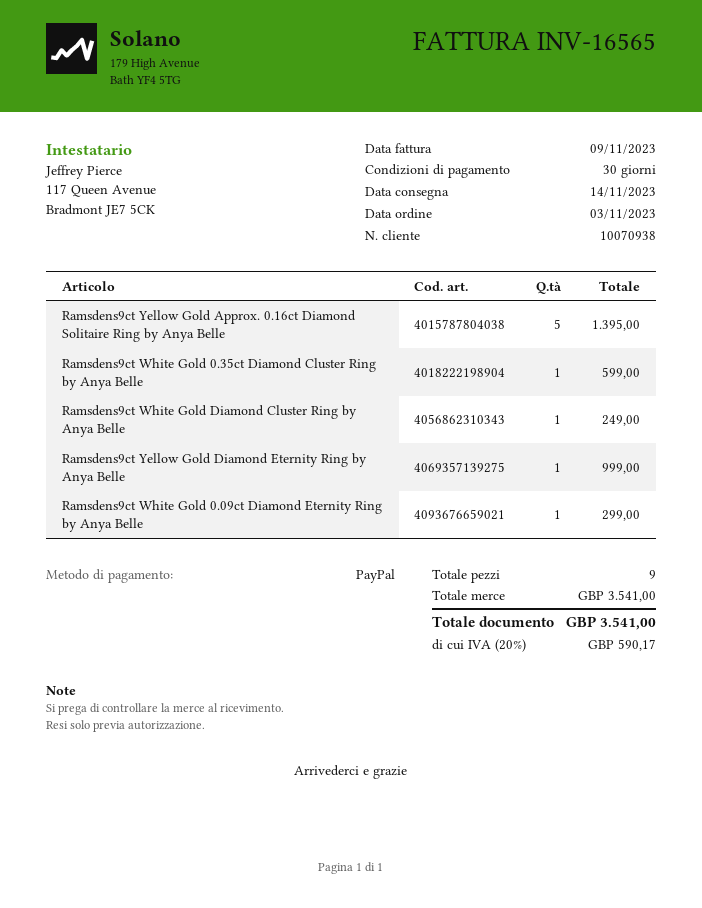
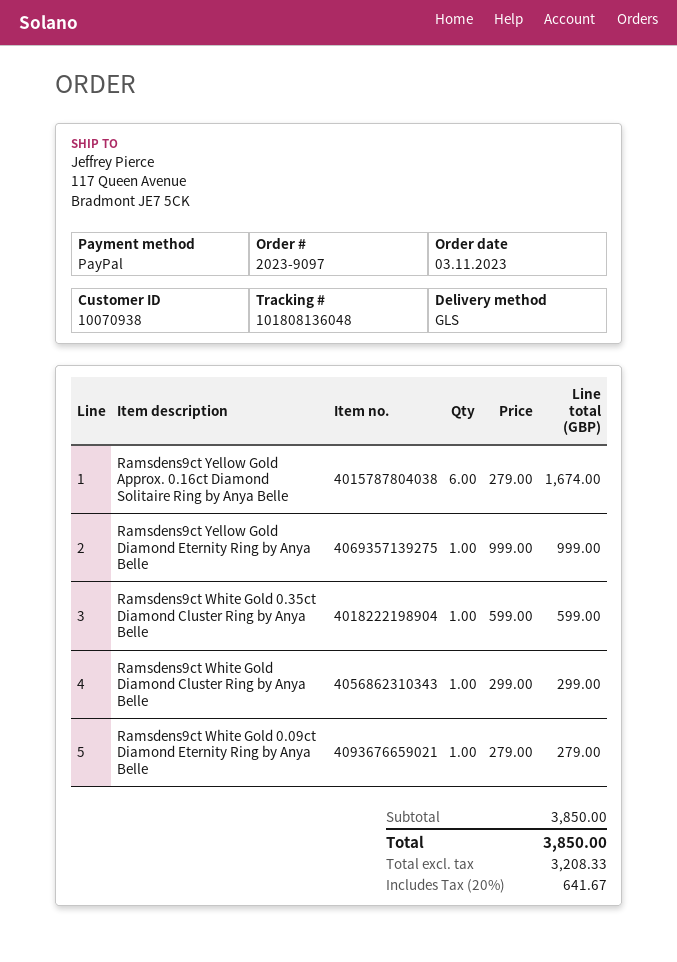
Ramsdens9ct Yellow Gold Approx. 0.16ct Diamond Solitaire Ring by Anya Belle: 5 for 1395.00 -> 6 for 1674.00
Ramsdens9ct White Gold Diamond Cluster Ring by Anya Belle: 1 for 249.00 -> 1 for 299.00
Ramsdens9ct White Gold 0.09ct Diamond Eternity Ring by Anya Belle: 1 for 299.00 -> 1 for 279.00
subtotal: 3541.00 -> 3850.00
tax: 20% = 590.17 -> 20% = 641.67
total: 3541.00 -> 3850.00

